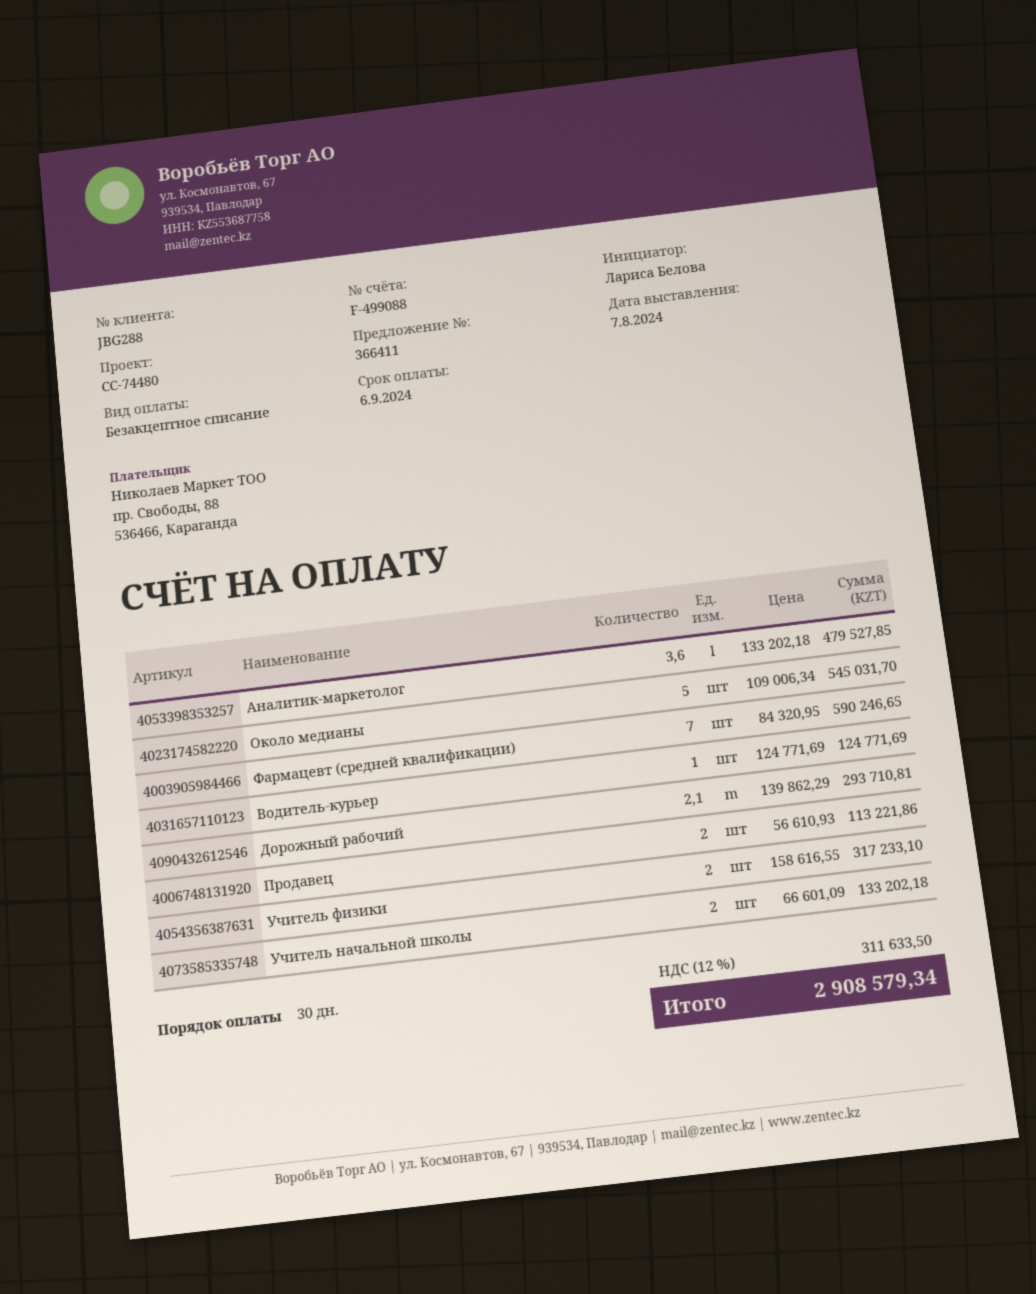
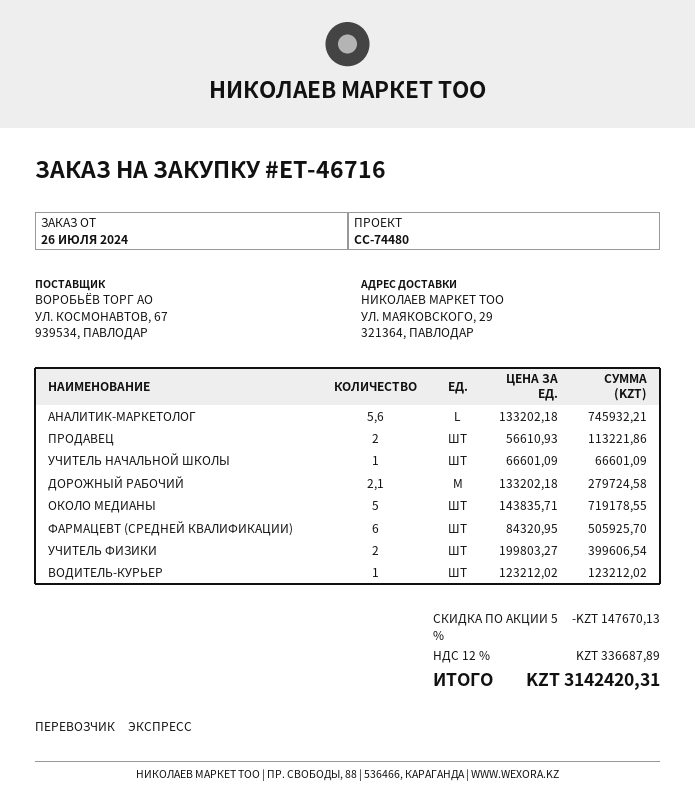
Аналитик-маркетолог: 3.6 x 133202.18 = 479527.85 -> 5.6 x 133202.18 = 745932.21
Около медианы: 5 x 109006.34 = 545031.70 -> 5 x 143835.71 = 719178.55
Фармацевт (средней квалификации): 7 x 84320.95 = 590246.65 -> 6 x 84320.95 = 505925.70
Водитель-курьер: 1 x 124771.69 = 124771.69 -> 1 x 123212.02 = 123212.02
Дорожный рабочий: 2.1 x 139862.29 = 293710.81 -> 2.1 x 133202.18 = 279724.58
Учитель физики: 2 x 158616.55 = 317233.10 -> 2 x 199803.27 = 399606.54
Учитель начальной школы: 2 x 66601.09 = 133202.18 -> 1 x 66601.09 = 66601.09
discount: none -> 5% = 147670.13
tax: 12% = 311633.50 -> 12% = 336687.89
total: 2908579.34 -> 3142420.31

